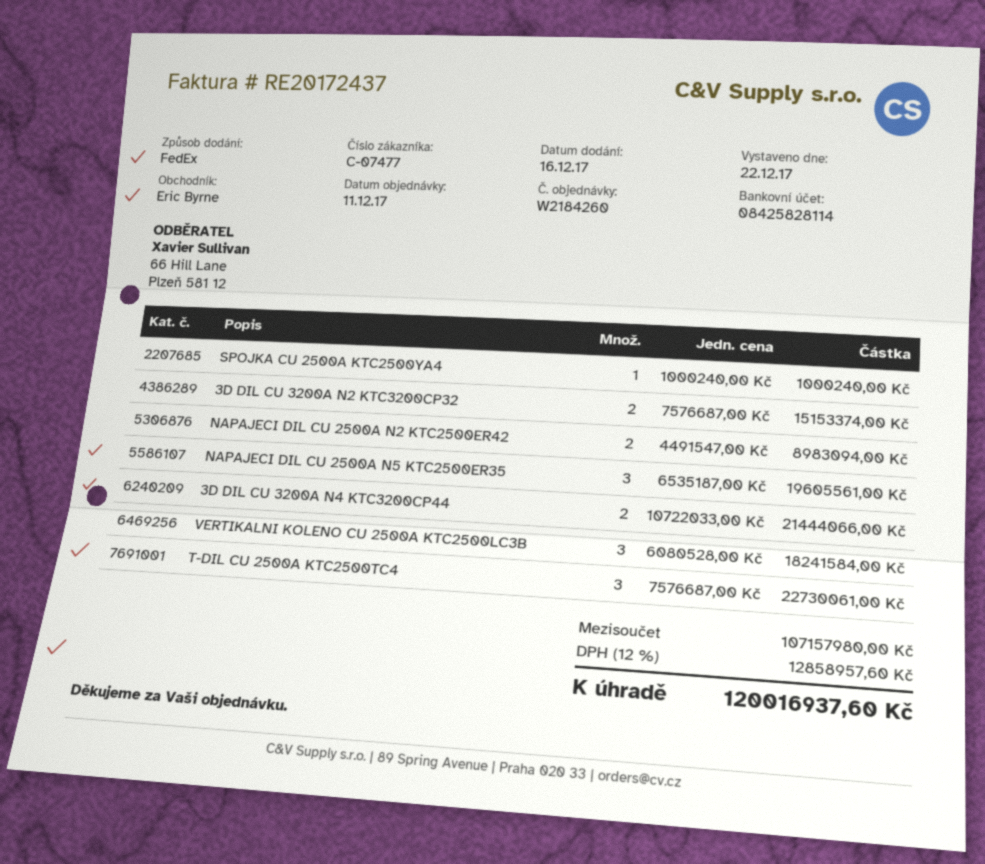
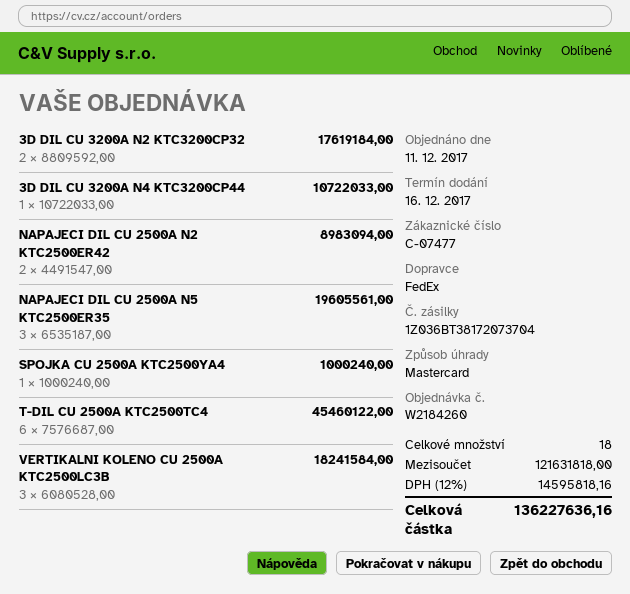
3D DIL CU 3200A N2 KTC3200CP32: 2 x 7576687.00 = 15153374.00 -> 2 x 8809592.00 = 17619184.00
3D DIL CU 3200A N4 KTC3200CP44: 2 x 10722033.00 = 21444066.00 -> 1 x 10722033.00 = 10722033.00
T-DIL CU 2500A KTC2500TC4: 3 x 7576687.00 = 22730061.00 -> 6 x 7576687.00 = 45460122.00
subtotal: 107157980.00 -> 121631818.00
tax: 12% = 12858957.60 -> 12% = 14595818.16
total: 120016937.60 -> 136227636.16

